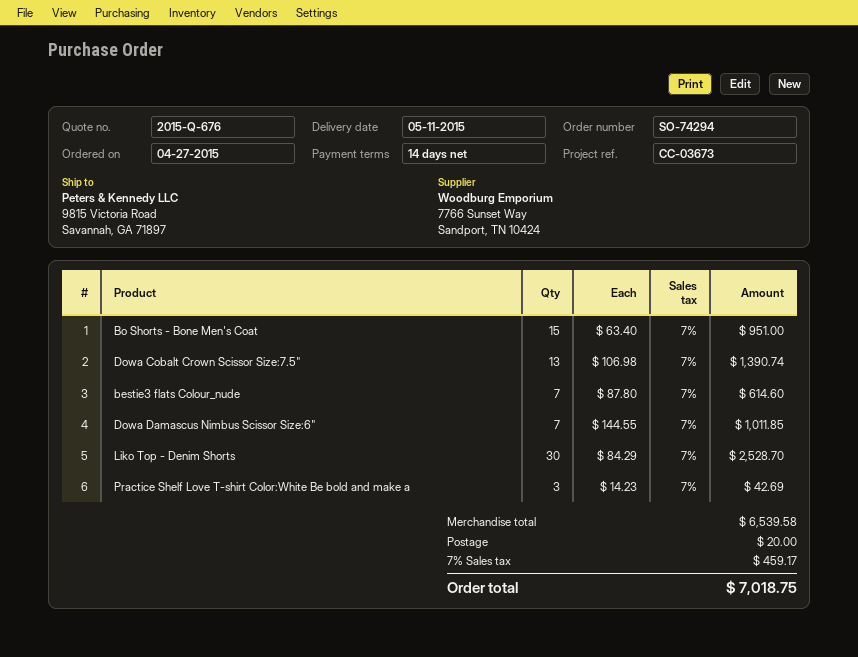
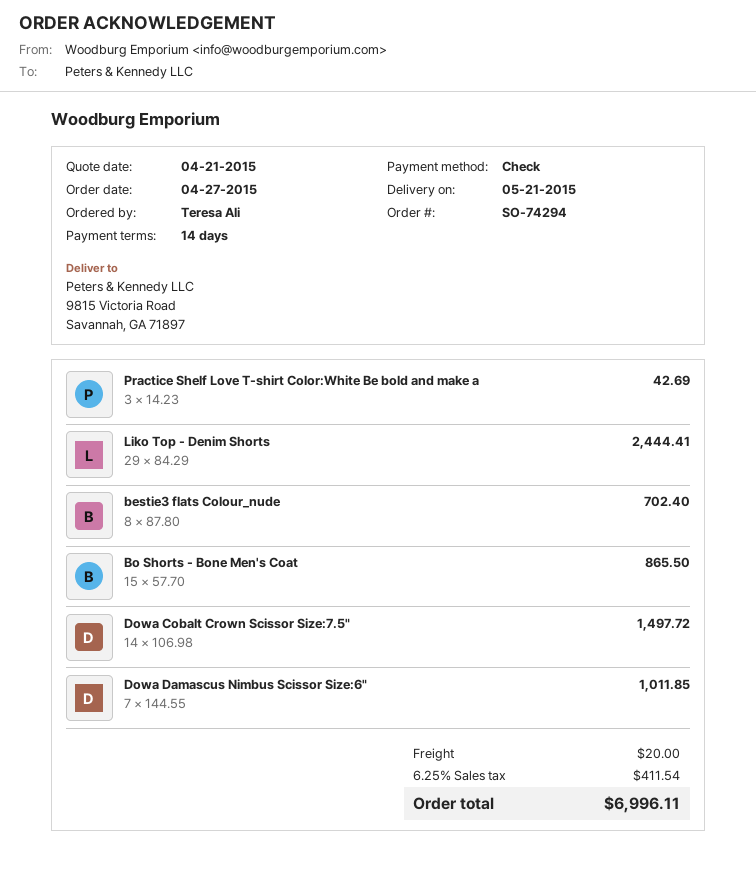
delivery date: 2015-05-11 -> 2015-05-21
Bo Shorts - Bone Men's Coat: 15 x 63.40 = 951.00 -> 15 x 57.70 = 865.50
Dowa Cobalt Crown Scissor Size:7.5": 13 x 106.98 = 1390.74 -> 14 x 106.98 = 1497.72
bestie3 flats Colour_nude: 7 x 87.80 = 614.60 -> 8 x 87.80 = 702.40
Liko Top - Denim Shorts: 30 x 84.29 = 2528.70 -> 29 x 84.29 = 2444.41
tax: 7% = 459.17 -> 6.25% = 411.54
total: 7018.75 -> 6996.11

